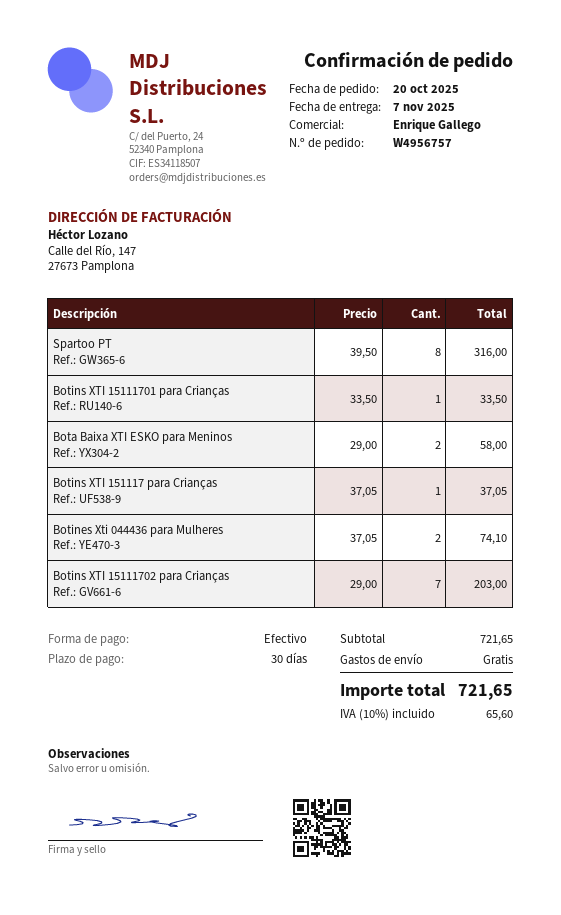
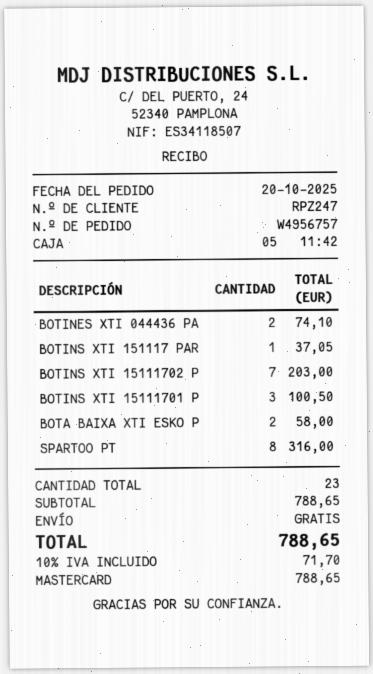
payment method: cash -> Mastercard
Botins XTI 15111701 para Crianças: 1 for 33.50 -> 3 for 100.50
subtotal: 721.65 -> 788.65
tax: 10% = 65.60 -> 10% = 71.70
total: 721.65 -> 788.65

